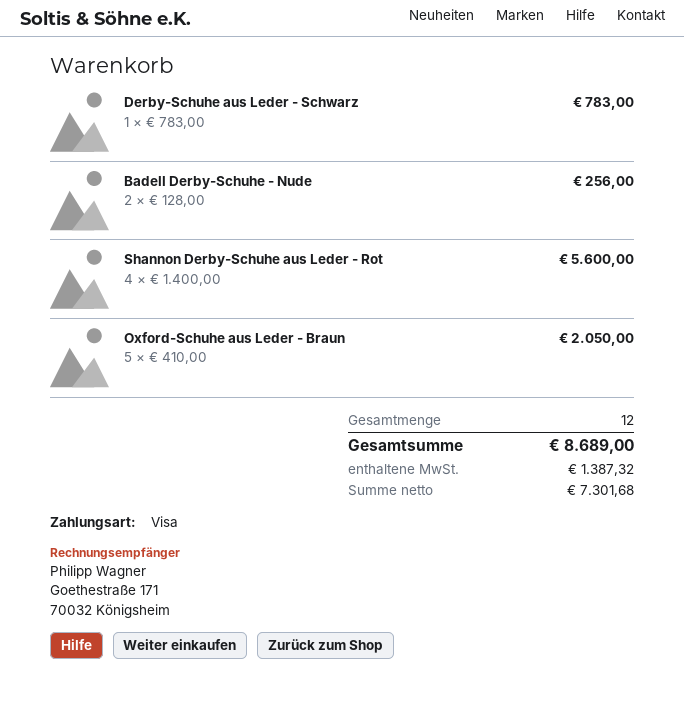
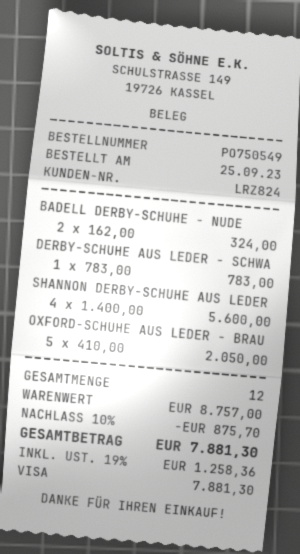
Badell Derby-Schuhe - Nude: 2 x 128.00 = 256.00 -> 2 x 162.00 = 324.00
discount: none -> 10% = 875.70
tax: 1387.32 -> 1258.36
total: 8689.00 -> 7881.30

